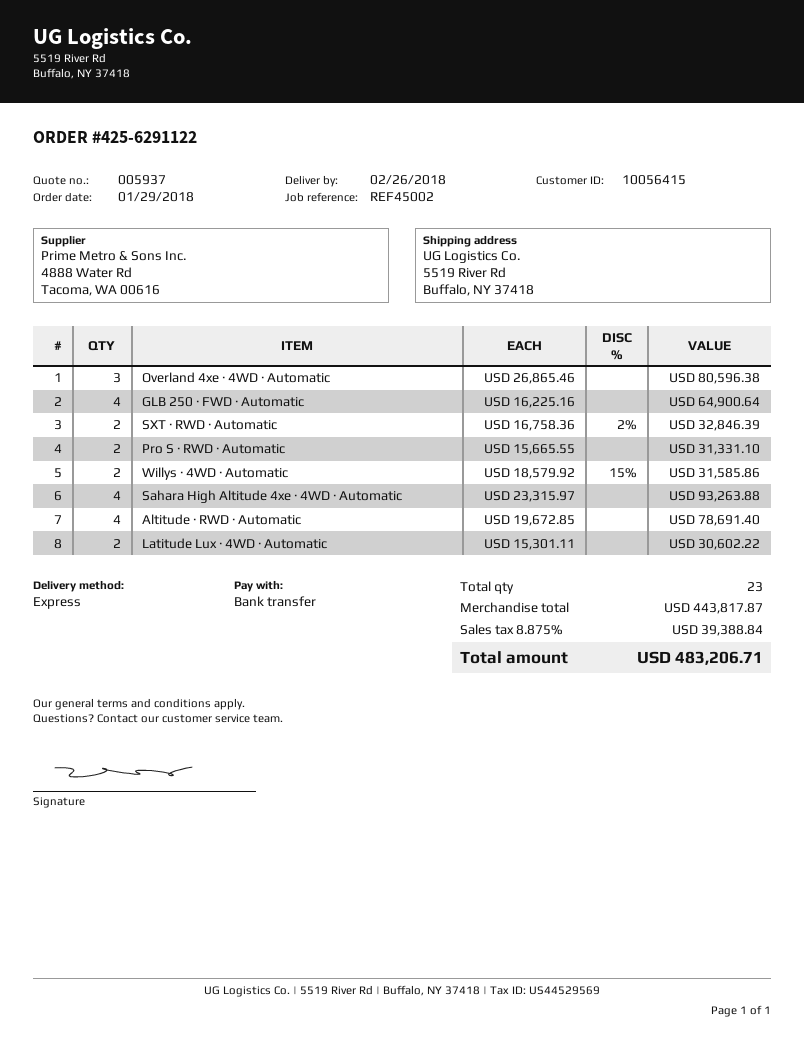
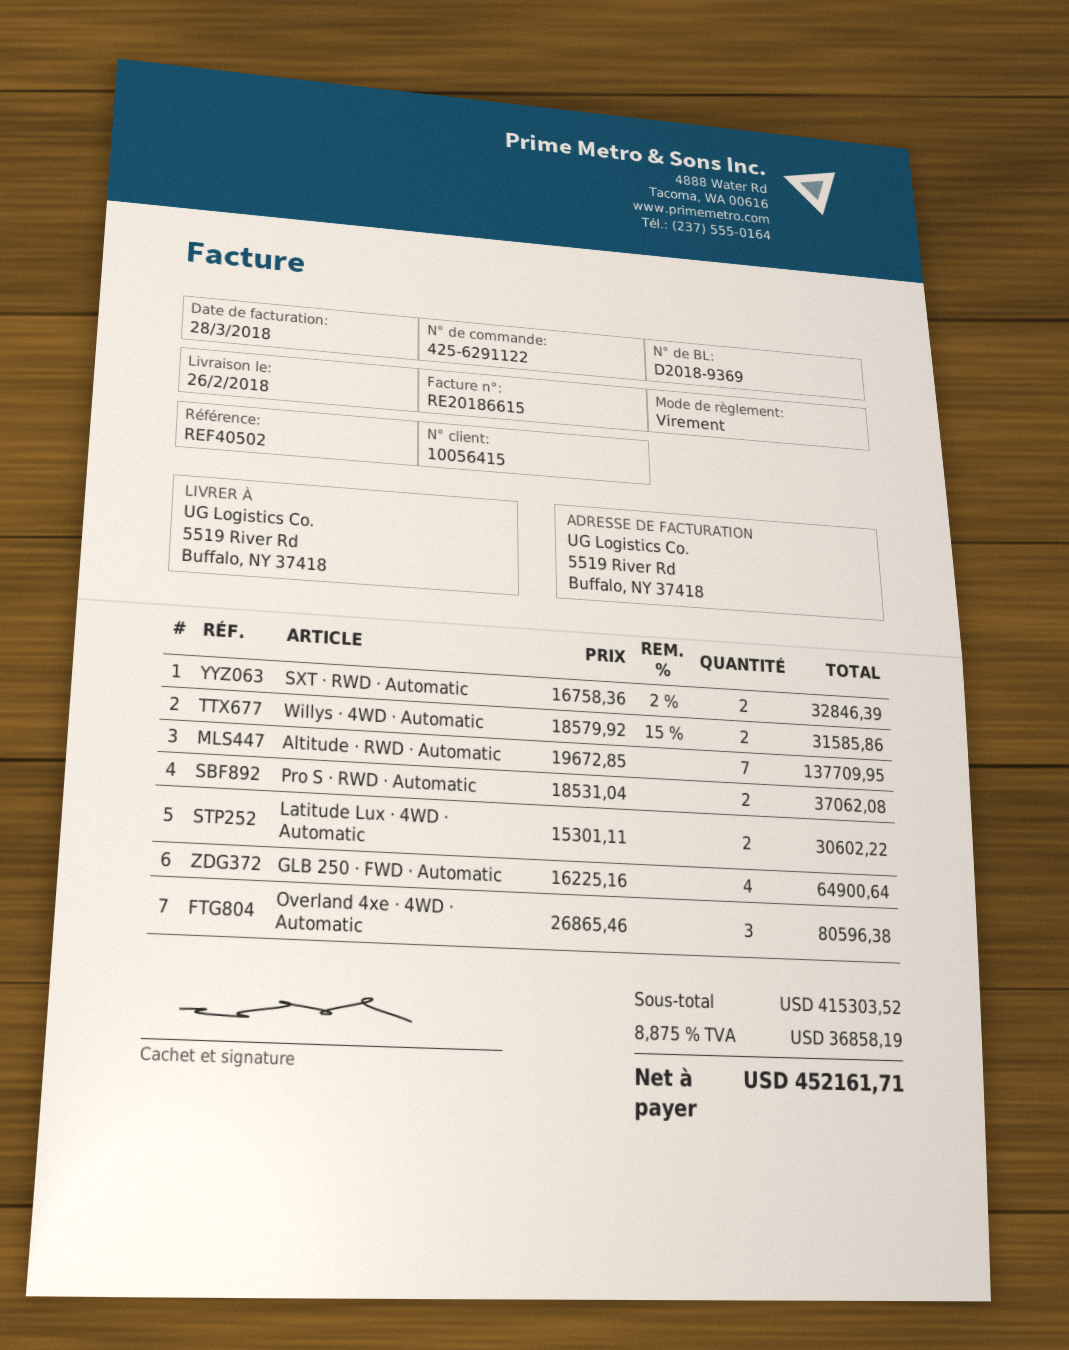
reference: REF45002 -> REF40502
Pro S · RWD · Automatic: 2 x 15665.55 = 31331.10 -> 2 x 18531.04 = 37062.08
Sahara High Altitude 4xe · 4WD · Automatic: 4 x 23315.97 = 93263.88 -> none
Altitude · RWD · Automatic: 4 x 19672.85 = 78691.40 -> 7 x 19672.85 = 137709.95
subtotal: 443817.87 -> 415303.52
tax: 8.875% = 39388.84 -> 8.875% = 36858.19
total: 483206.71 -> 452161.71

